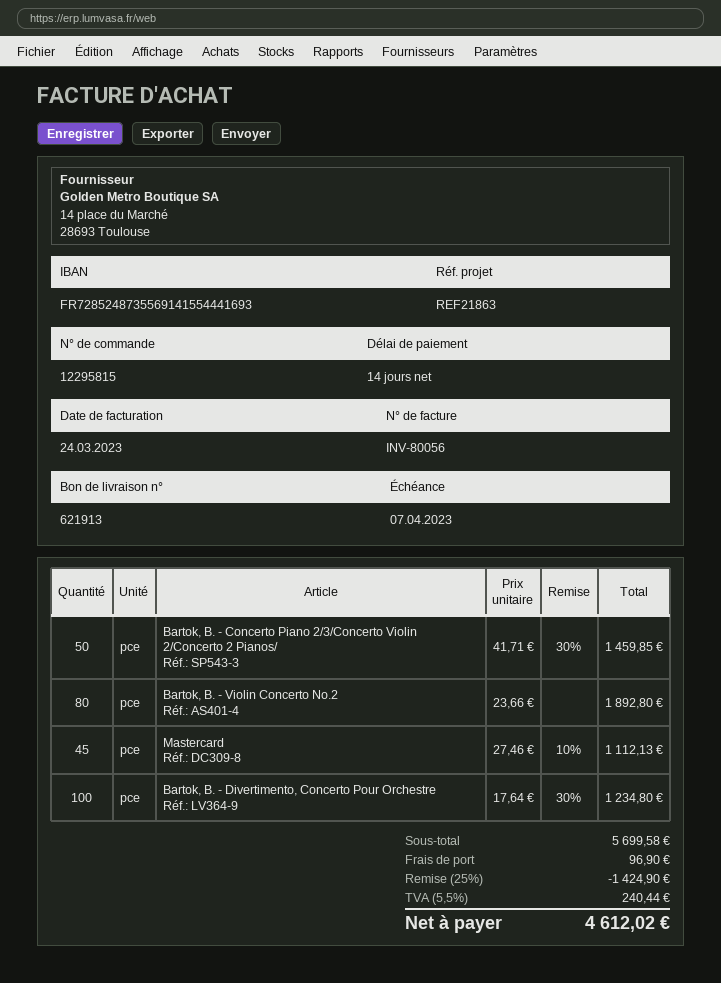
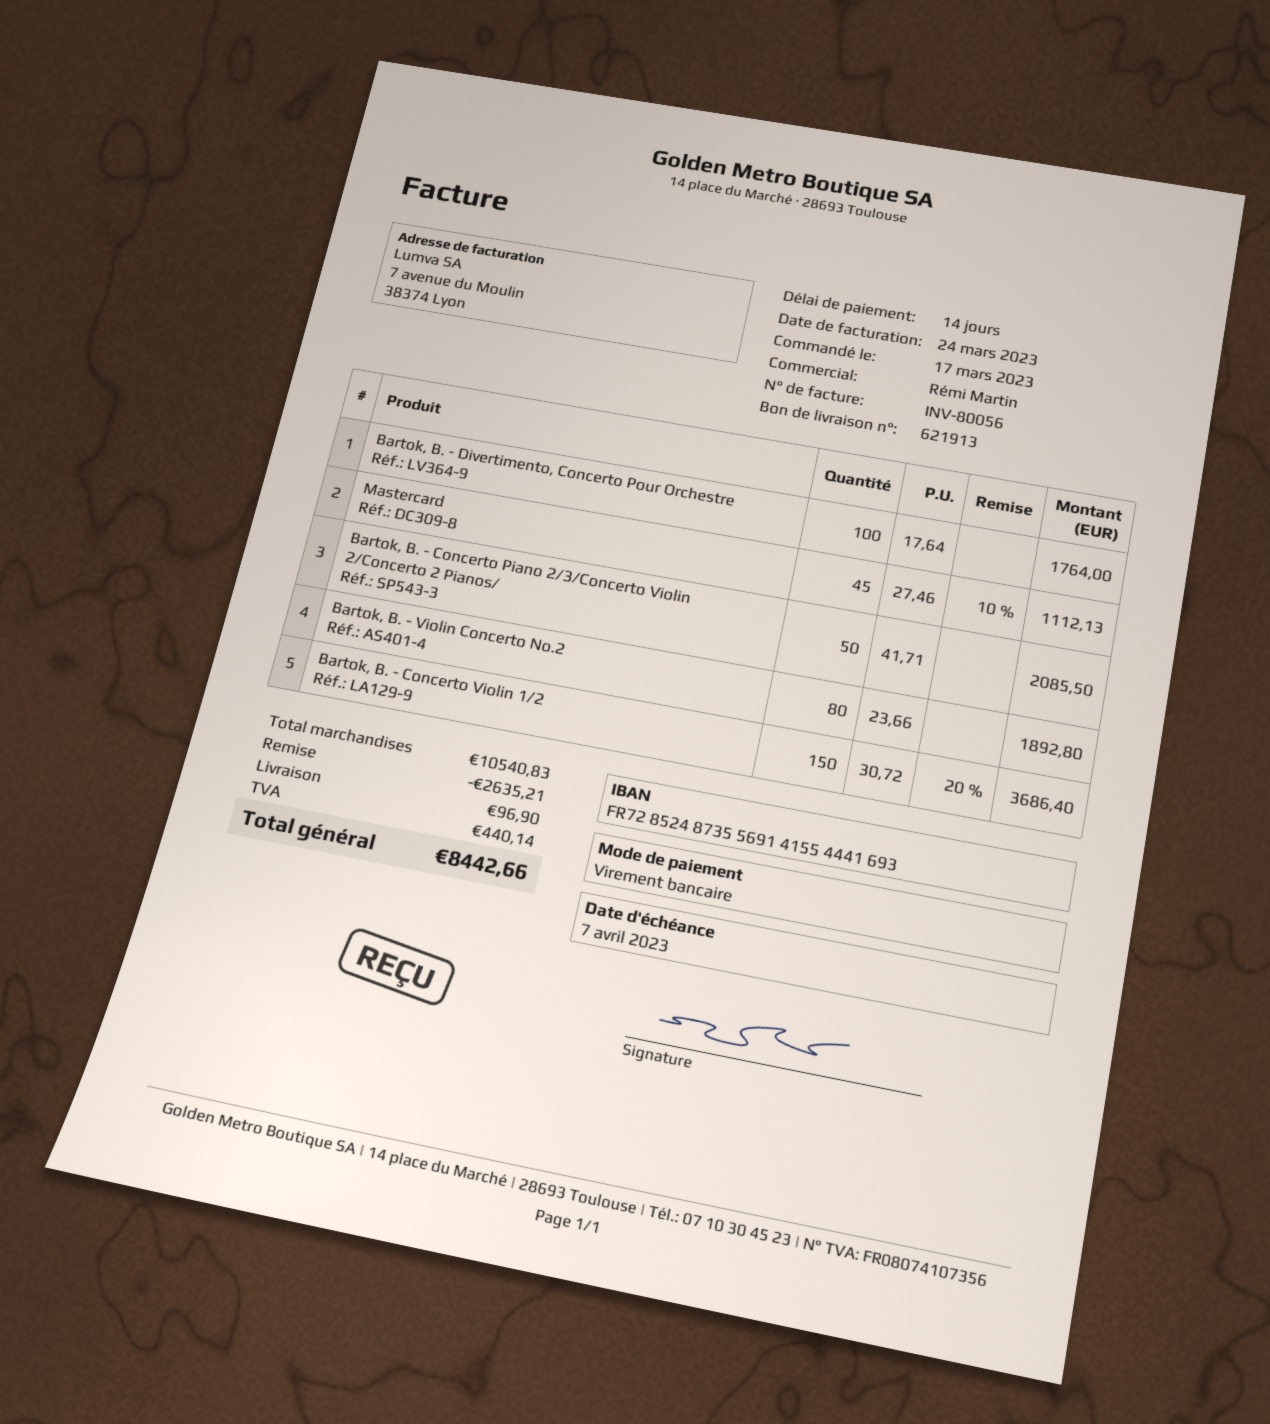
Bartok, B. - Concerto Piano 2/3/Concerto Violin 2/Concerto 2 Pianos/: 50 x 41.71 - 30% = 1459.85 -> 50 x 41.71 = 2085.50
Bartok, B. - Divertimento, Concerto Pour Orchestre: 100 x 17.64 - 30% = 1234.80 -> 100 x 17.64 = 1764.00
Bartok, B. - Concerto Violin 1/2: none -> 150 x 30.72 - 20% = 3686.40
subtotal: 5699.58 -> 10540.83
discount: 1424.90 -> 2635.21
tax: 240.44 -> 440.14
total: 4612.02 -> 8442.66

